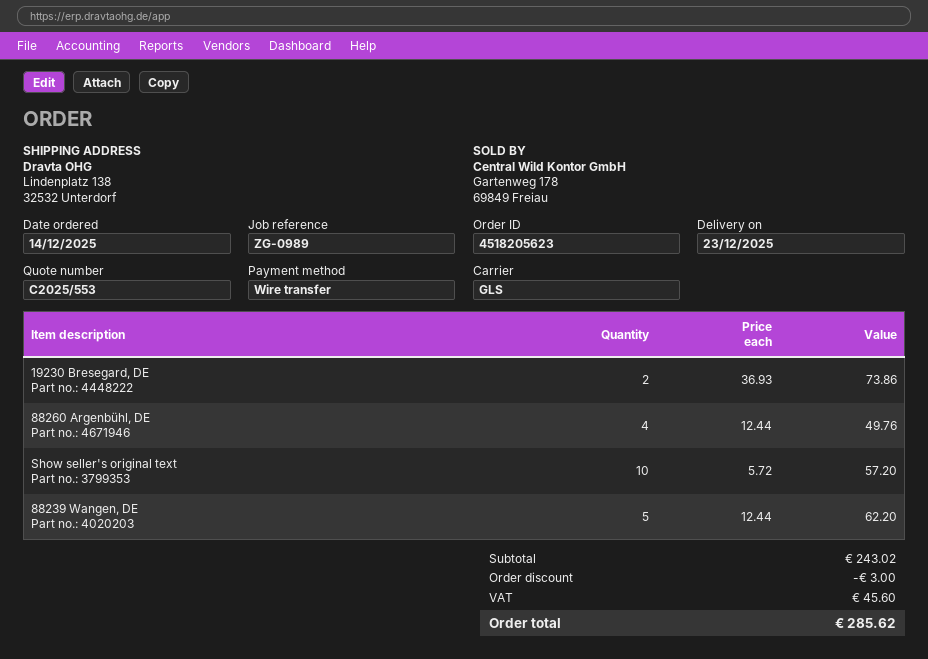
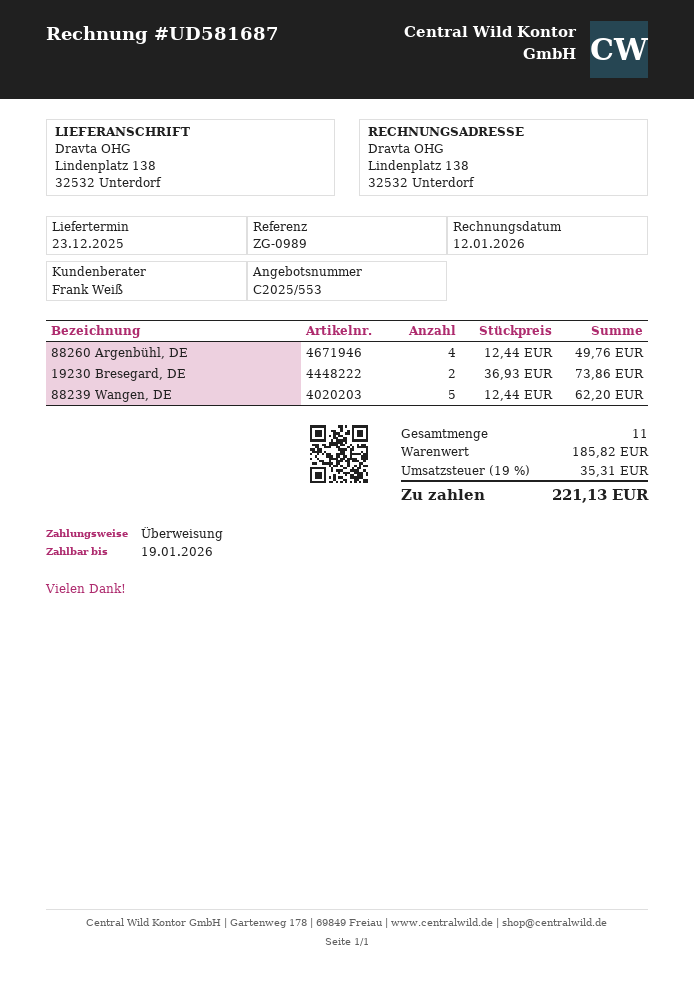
Show seller's original text: 10 x 5.72 = 57.20 -> none
subtotal: 243.02 -> 185.82
discount: 3.00 -> none
tax: 45.60 -> 35.31
total: 285.62 -> 221.13

